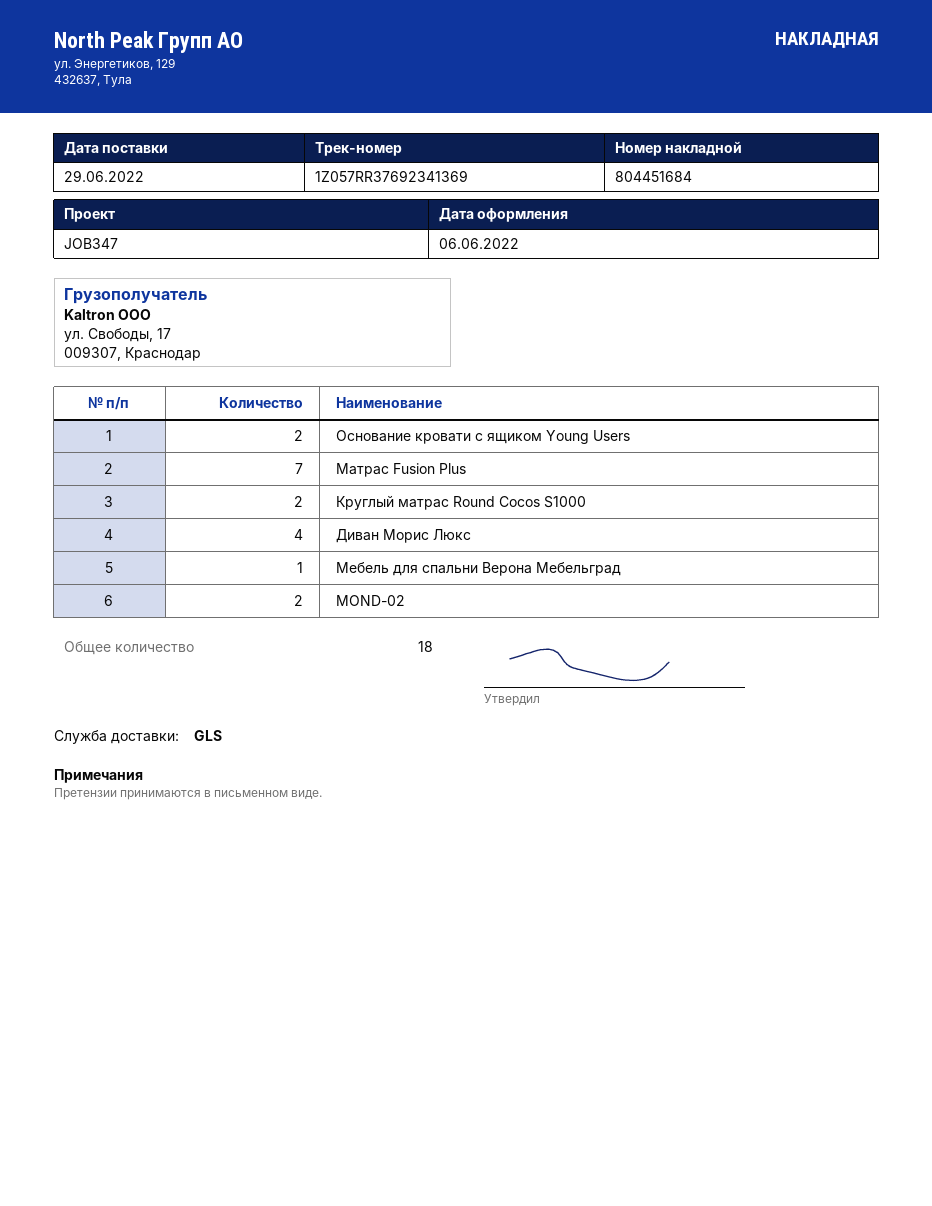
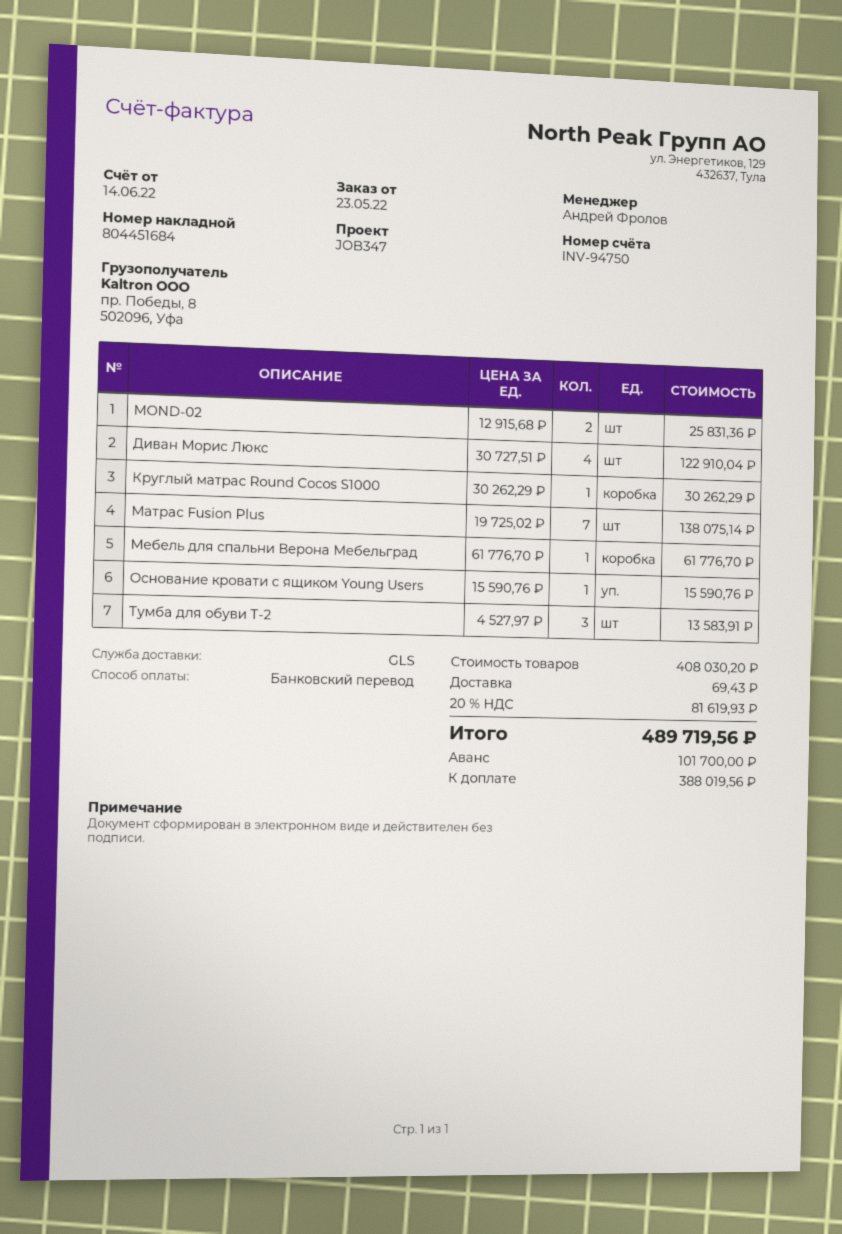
order date: 2022-06-06 -> 2022-05-23
ship to: ул. Свободы, 17, 009307, Краснодар -> пр. Победы, 8, 502096, Уфа
Основание кровати с ящиком Young Users: 2 -> 1
Круглый матрас Round Cocos S1000: 2 -> 1
Тумба для обуви Т-2: none -> 3

